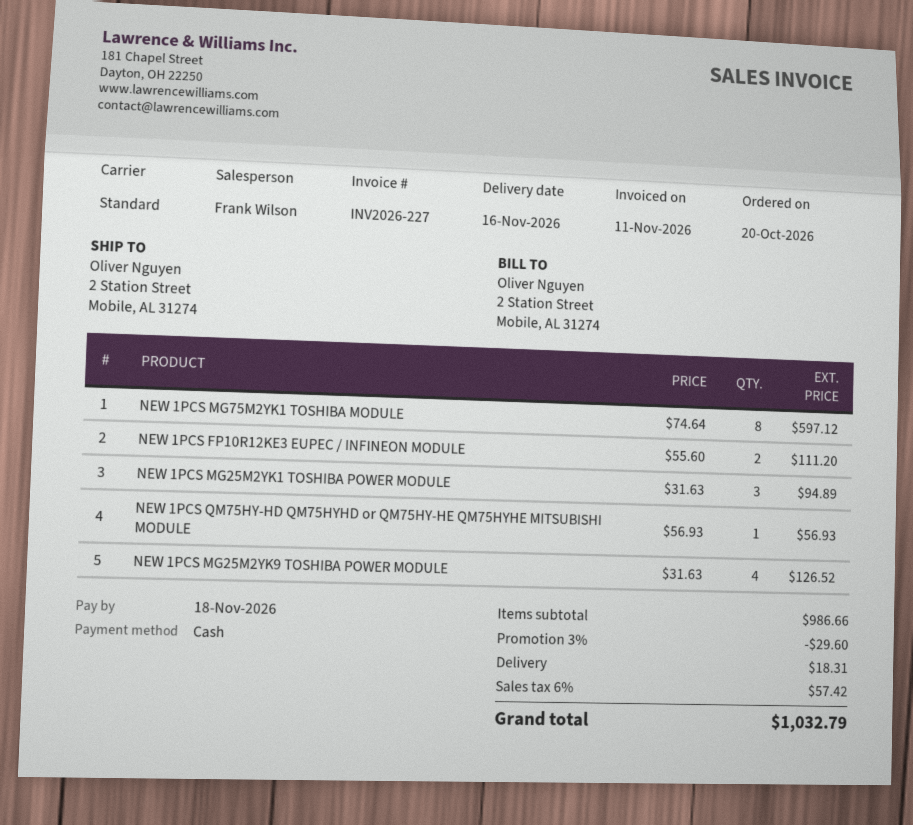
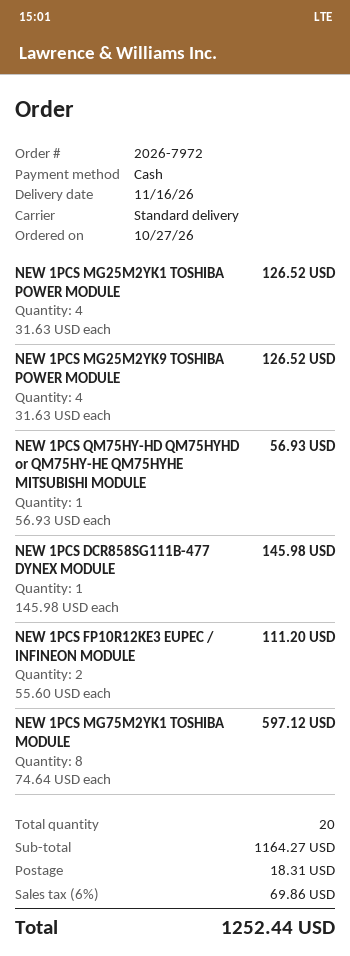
order date: 2026-10-20 -> 2026-10-27
NEW 1PCS MG25M2YK1 TOSHIBA POWER MODULE: 3 x 31.63 = 94.89 -> 4 x 31.63 = 126.52
NEW 1PCS DCR858SG111B-477 DYNEX MODULE: none -> 1 x 145.98 = 145.98
subtotal: 986.66 -> 1164.27
discount: 3% = 29.60 -> none
tax: 6% = 57.42 -> 6% = 69.86
total: 1032.79 -> 1252.44

